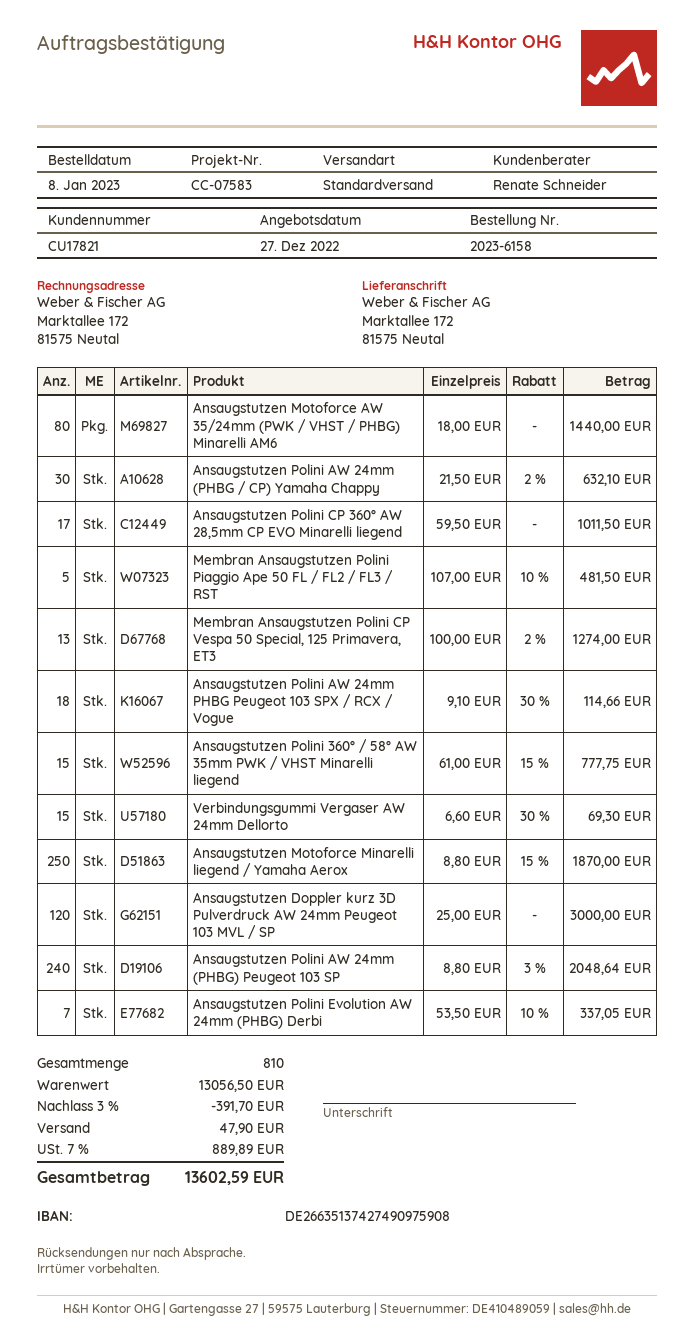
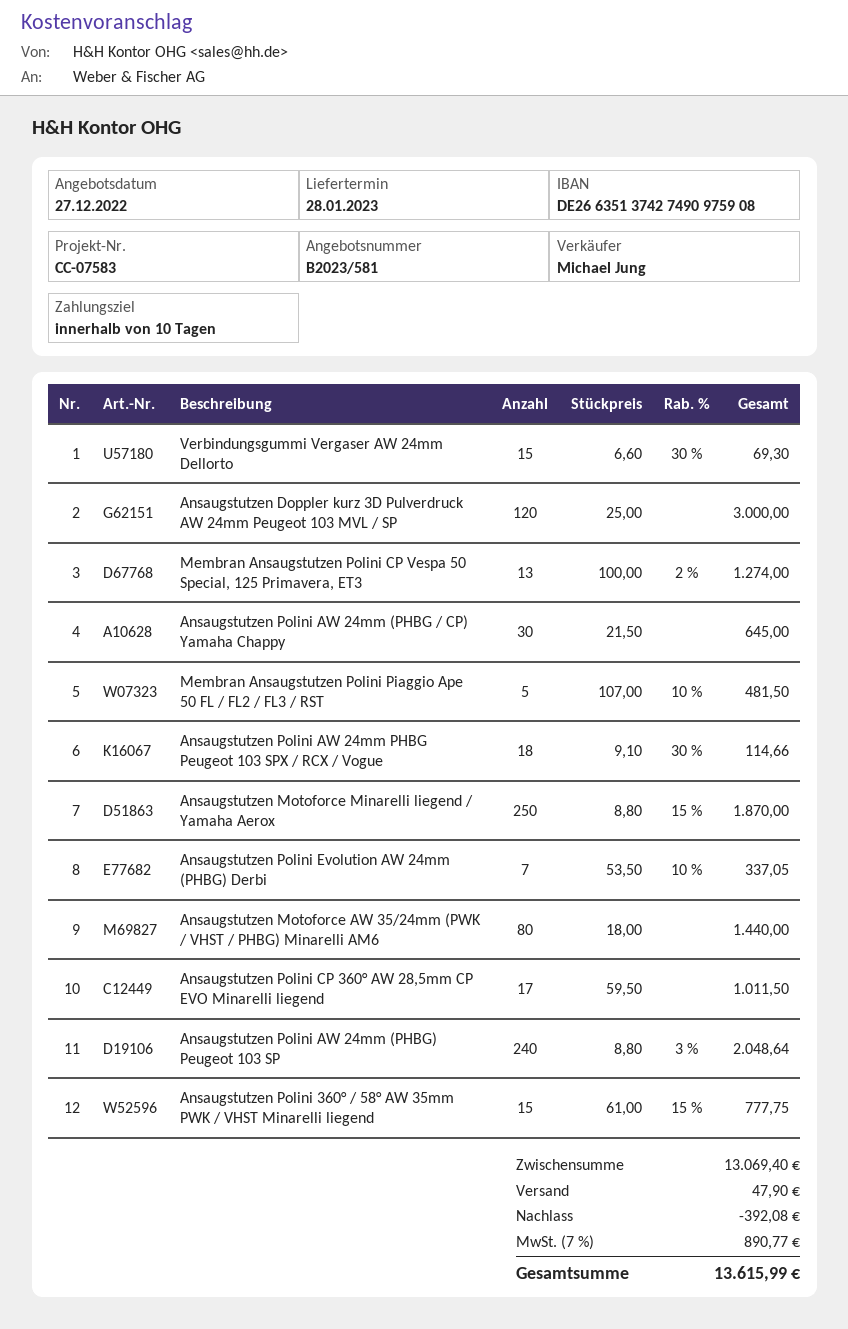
sales rep: Renate Schneider -> Michael Jung
Ansaugstutzen Polini AW 24mm (PHBG / CP) Yamaha Chappy: 30 x 21.50 - 2% = 632.10 -> 30 x 21.50 = 645.00
subtotal: 13056.50 -> 13069.40
discount: 391.70 -> 392.08
tax: 7% = 889.89 -> 7% = 890.77
total: 13602.59 -> 13615.99

